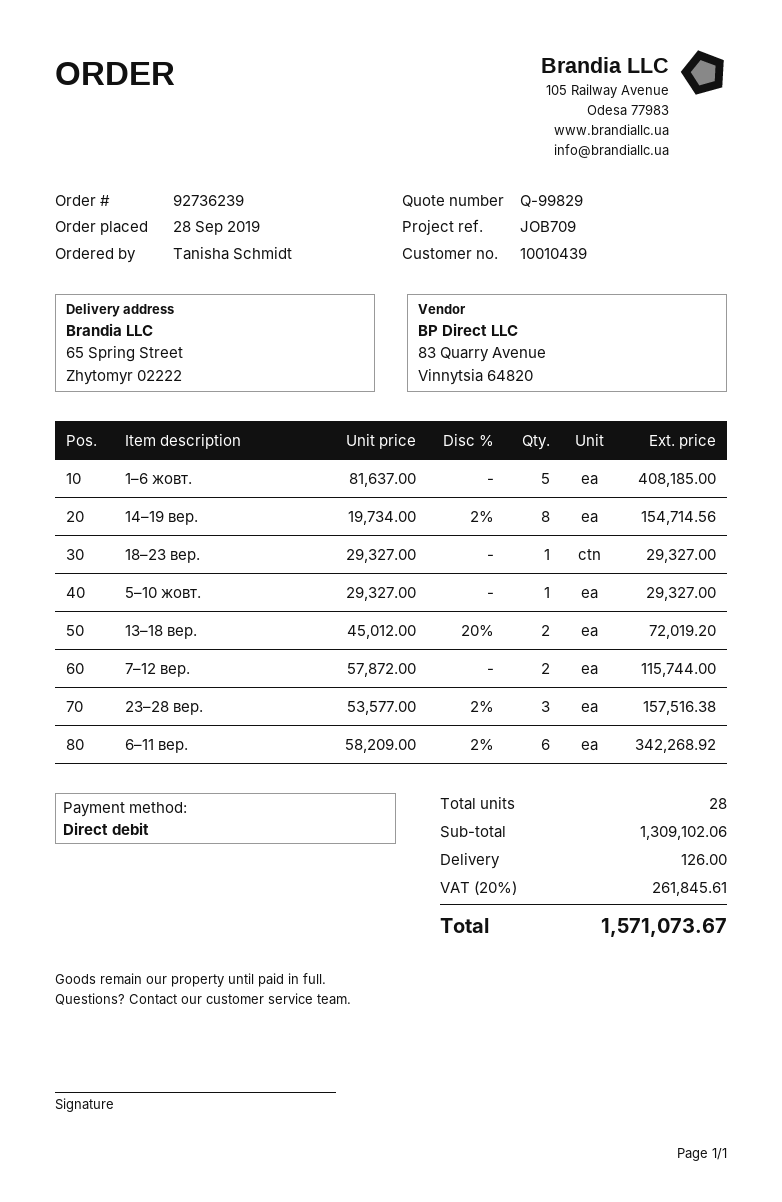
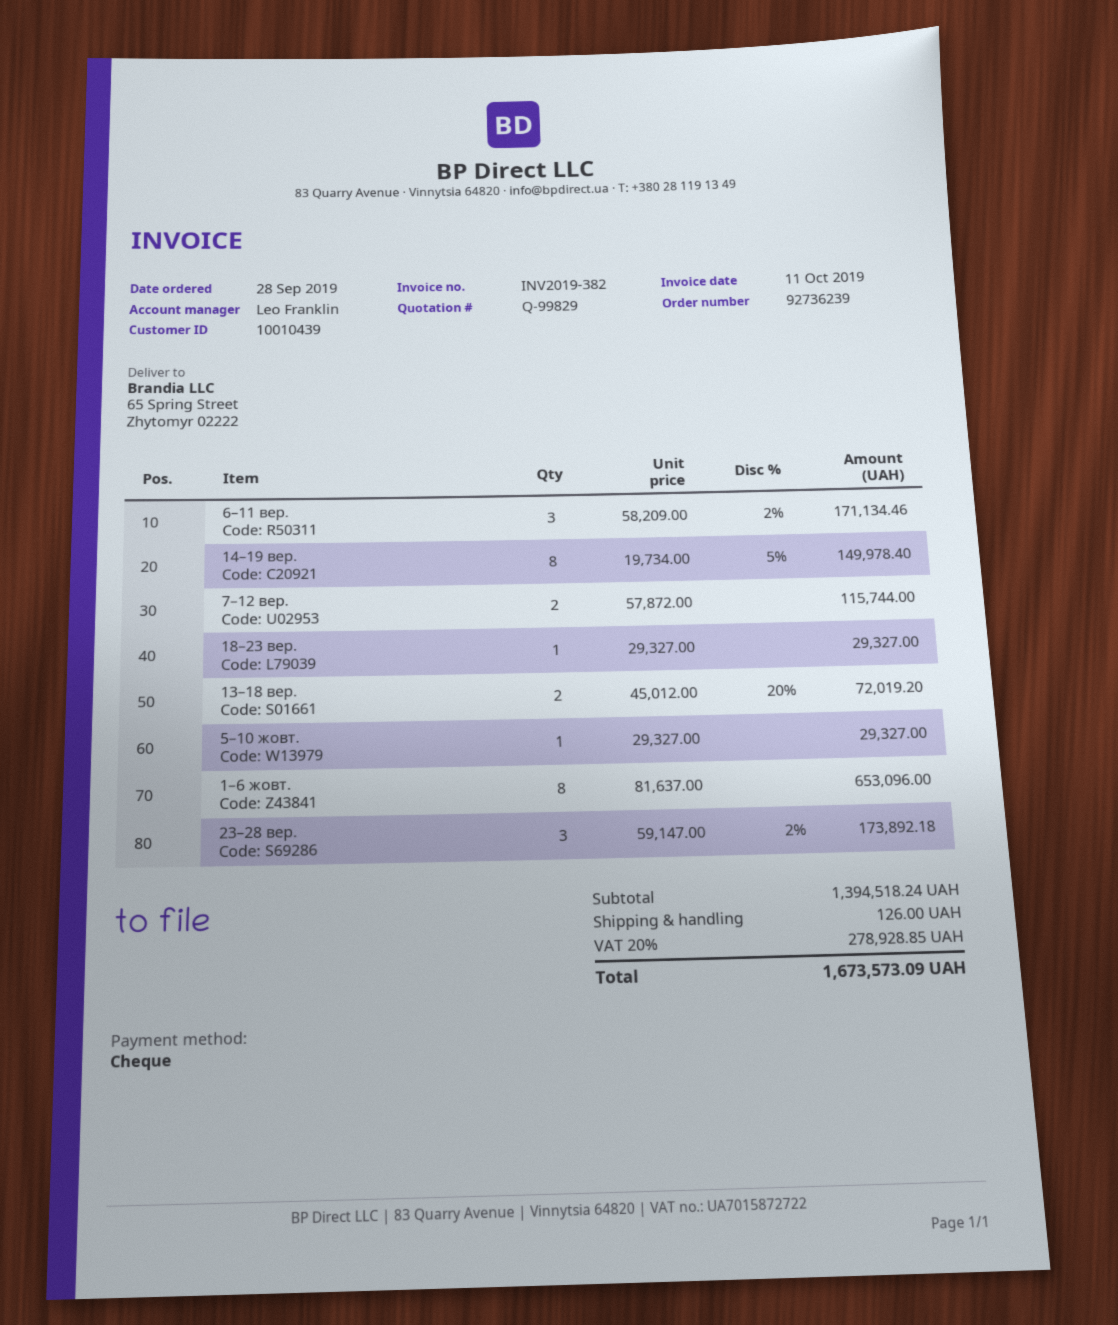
payment method: direct debit -> cheque
1–6 жовт.: 5 x 81637.00 = 408185.00 -> 8 x 81637.00 = 653096.00
14–19 вер.: 8 x 19734.00 - 2% = 154714.56 -> 8 x 19734.00 - 5% = 149978.40
23–28 вер.: 3 x 53577.00 - 2% = 157516.38 -> 3 x 59147.00 - 2% = 173892.18
6–11 вер.: 6 x 58209.00 - 2% = 342268.92 -> 3 x 58209.00 - 2% = 171134.46
subtotal: 1309102.06 -> 1394518.24
tax: 20% = 261845.61 -> 20% = 278928.85
total: 1571073.67 -> 1673573.09

